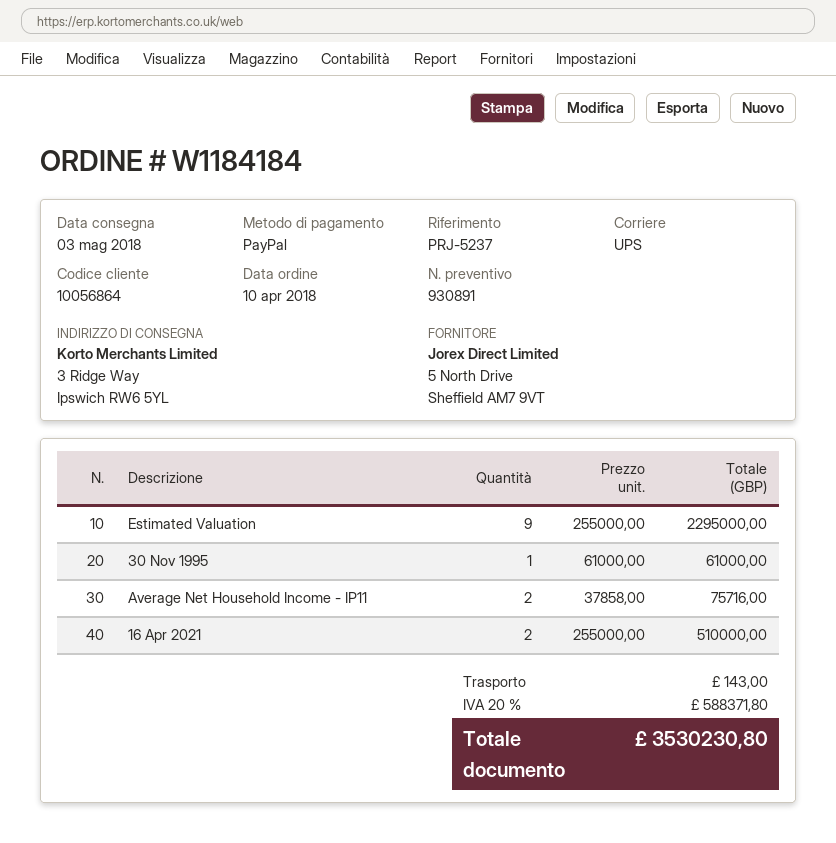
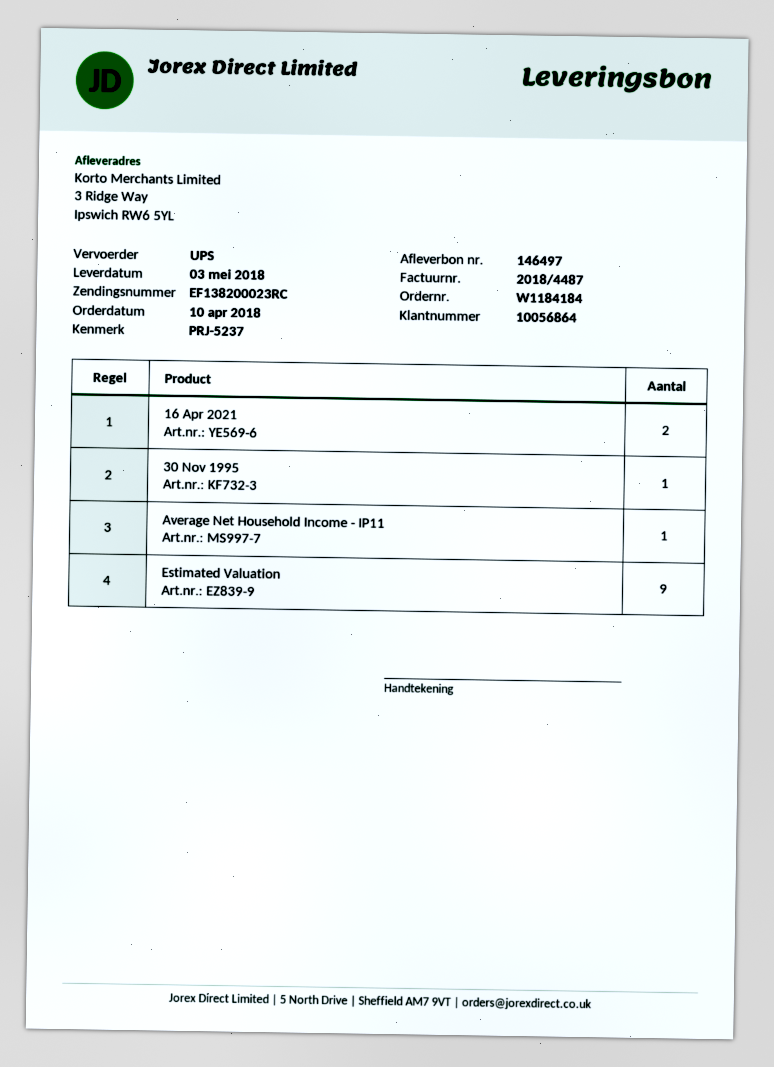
Average Net Household Income - IP11: 2 -> 1

